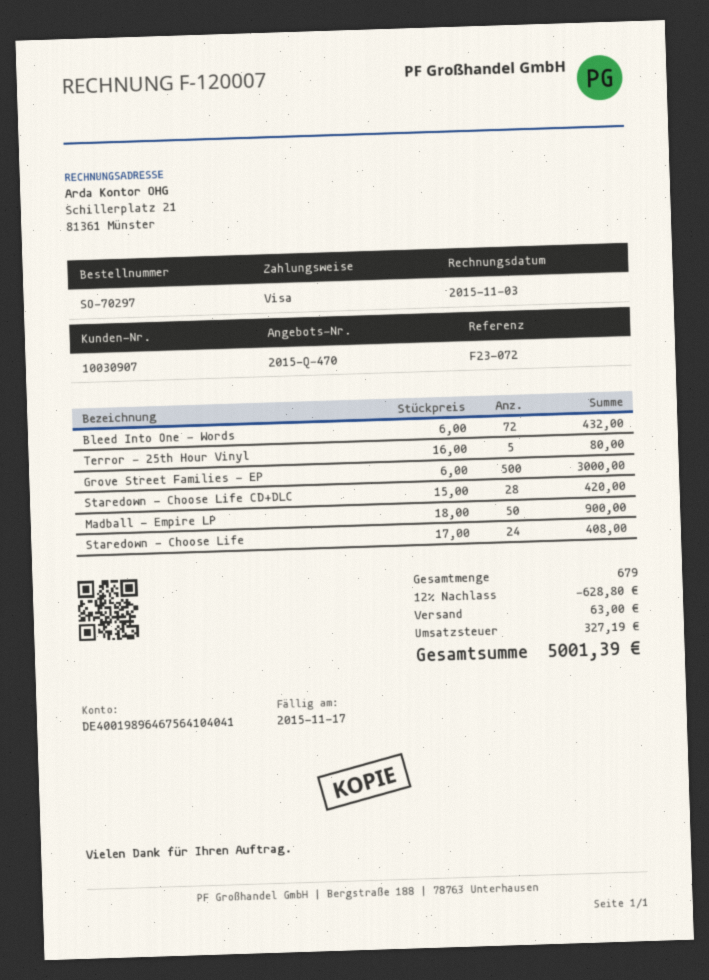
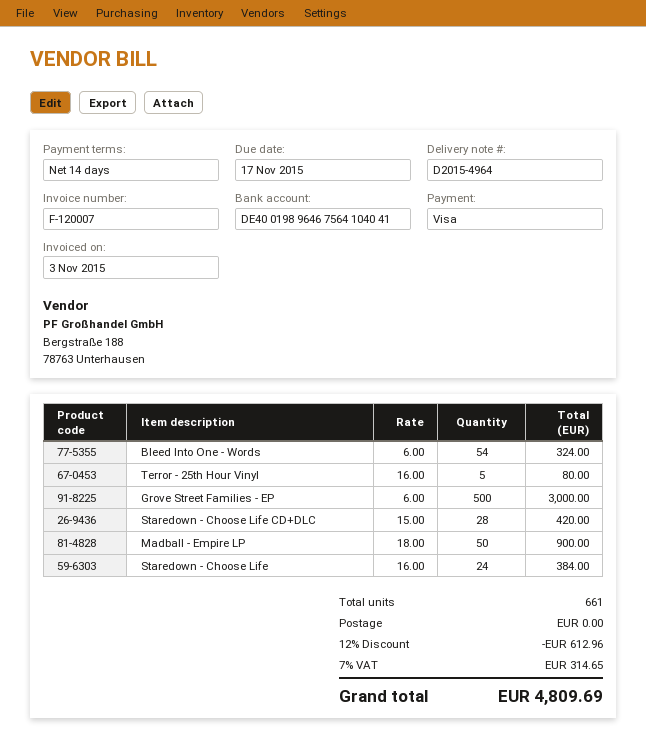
Bleed Into One - Words: 72 x 6.00 = 432.00 -> 54 x 6.00 = 324.00
Staredown - Choose Life: 24 x 17.00 = 408.00 -> 24 x 16.00 = 384.00
total quantity: 679 -> 661
discount: 12% = 628.80 -> 12% = 612.96
shipping: 63.00 -> 0.00
tax: 327.19 -> 314.65
total: 5001.39 -> 4809.69

